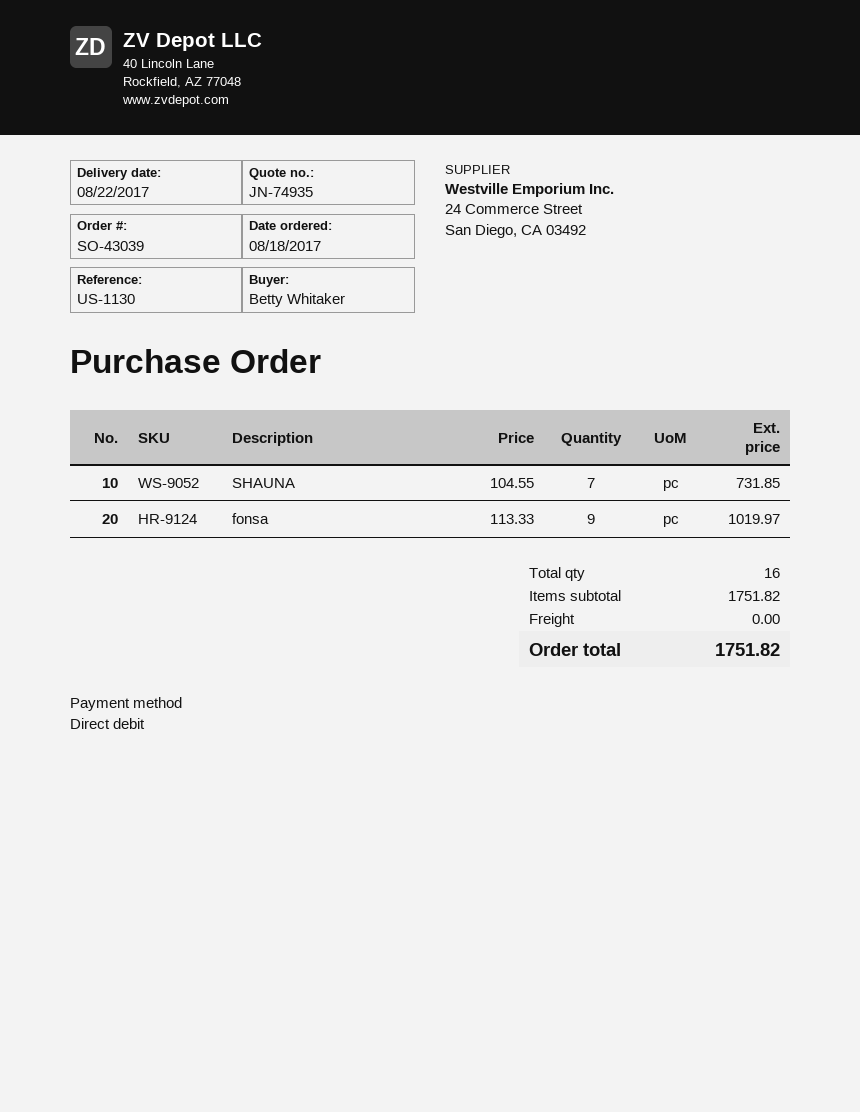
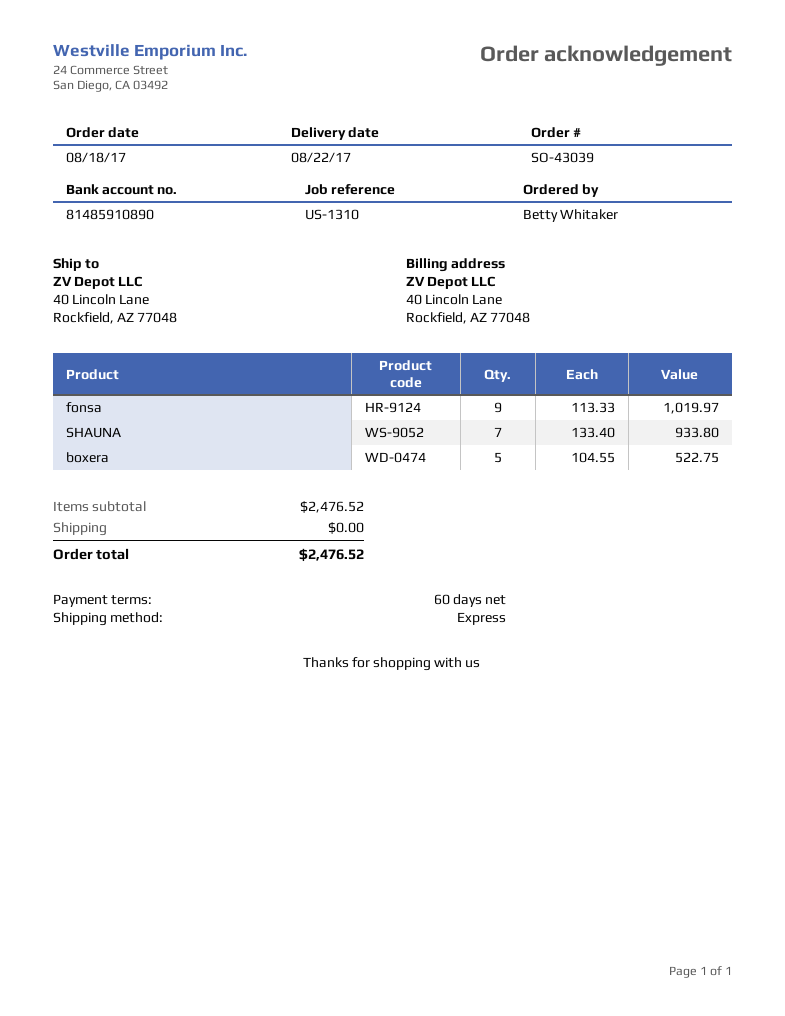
reference: US-1130 -> US-1310
SHAUNA: 7 x 104.55 = 731.85 -> 7 x 133.40 = 933.80
boxera: none -> 5 x 104.55 = 522.75
subtotal: 1751.82 -> 2476.52
total: 1751.82 -> 2476.52

